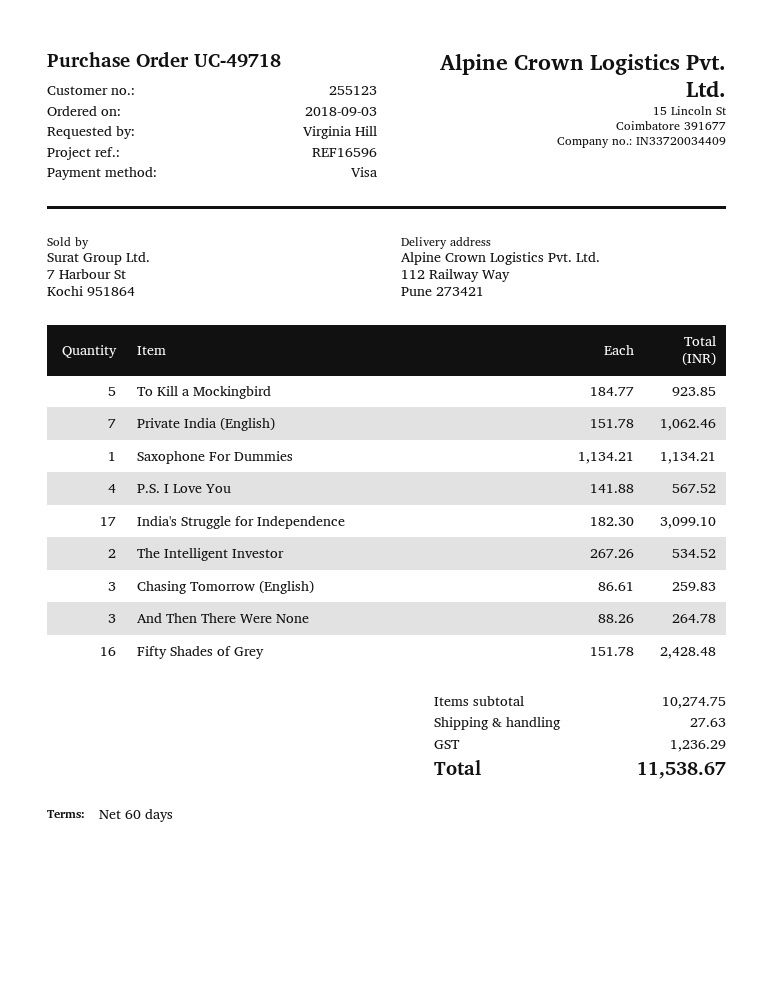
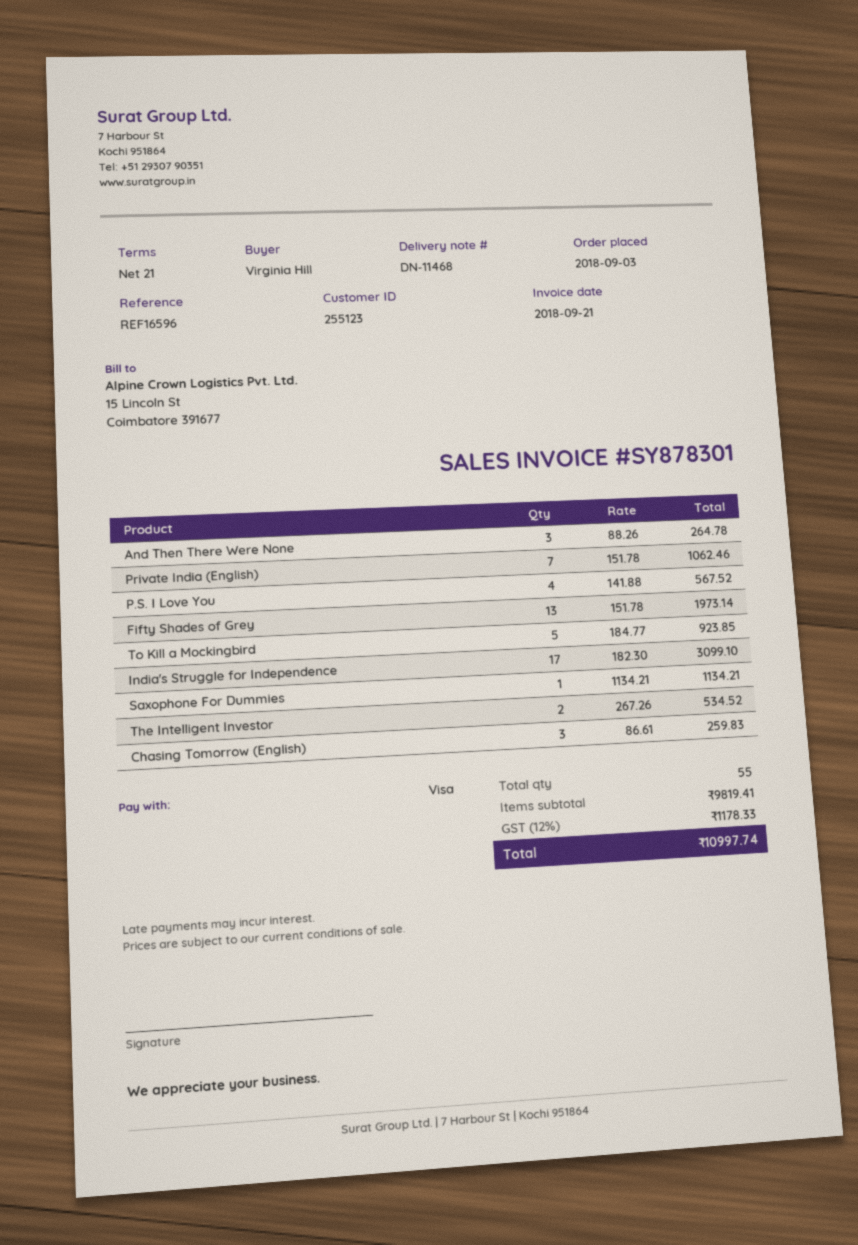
payment terms: 60 days -> 21 days
Fifty Shades of Grey: 16 x 151.78 = 2428.48 -> 13 x 151.78 = 1973.14
subtotal: 10274.75 -> 9819.41
shipping: 27.63 -> none
tax: 1236.29 -> 1178.33
total: 11538.67 -> 10997.74

